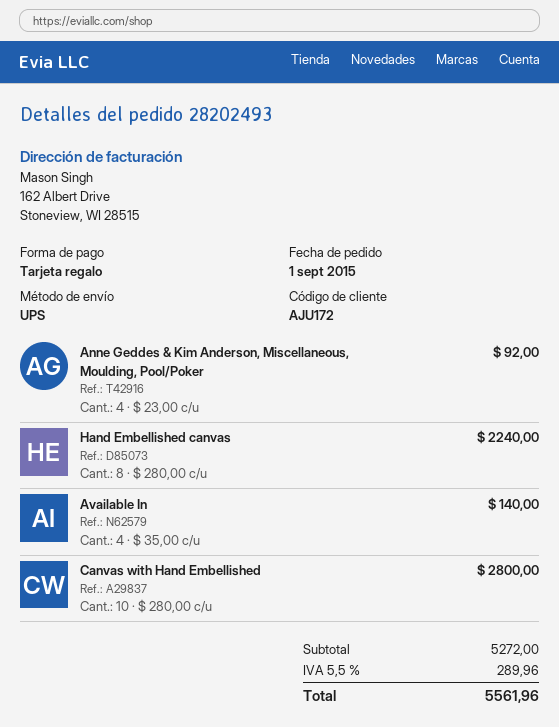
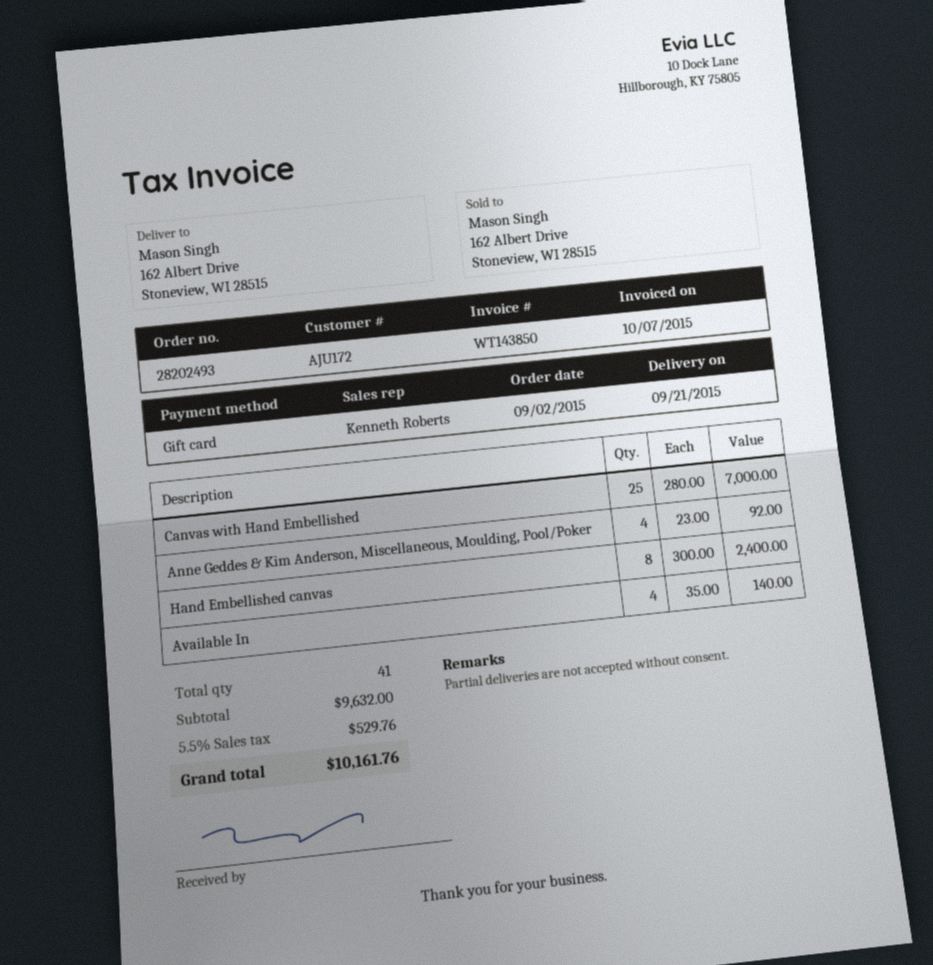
order date: 2015-09-01 -> 2015-09-02
Hand Embellished canvas: 8 x 280.00 = 2240.00 -> 8 x 300.00 = 2400.00
Canvas with Hand Embellished: 10 x 280.00 = 2800.00 -> 25 x 280.00 = 7000.00
subtotal: 5272.00 -> 9632.00
tax: 5.5% = 289.96 -> 5.5% = 529.76
total: 5561.96 -> 10161.76

